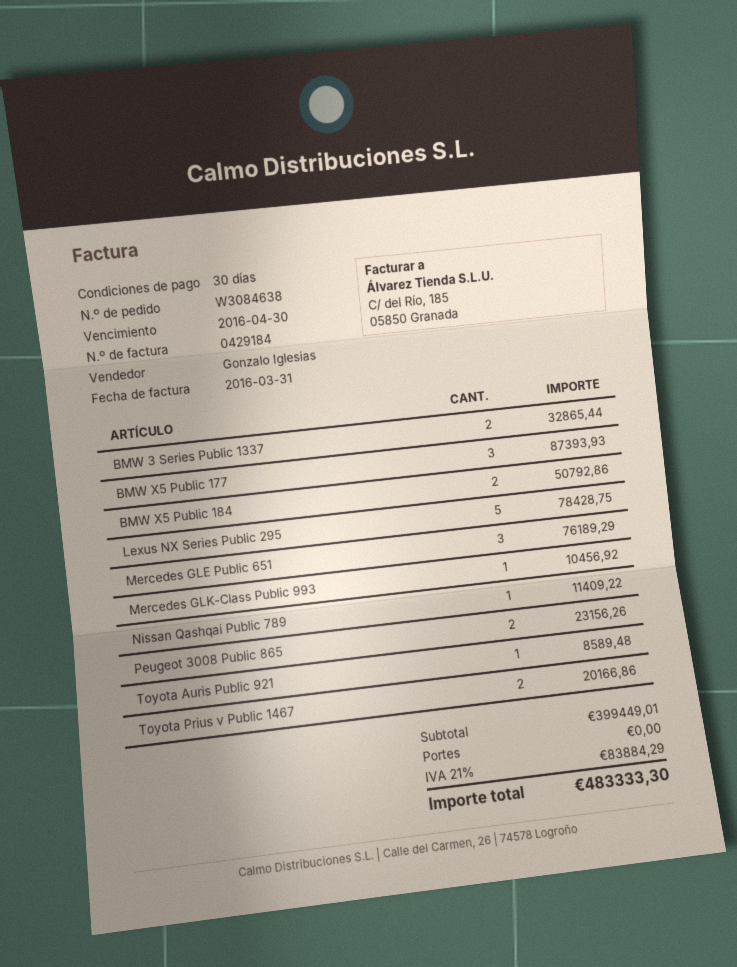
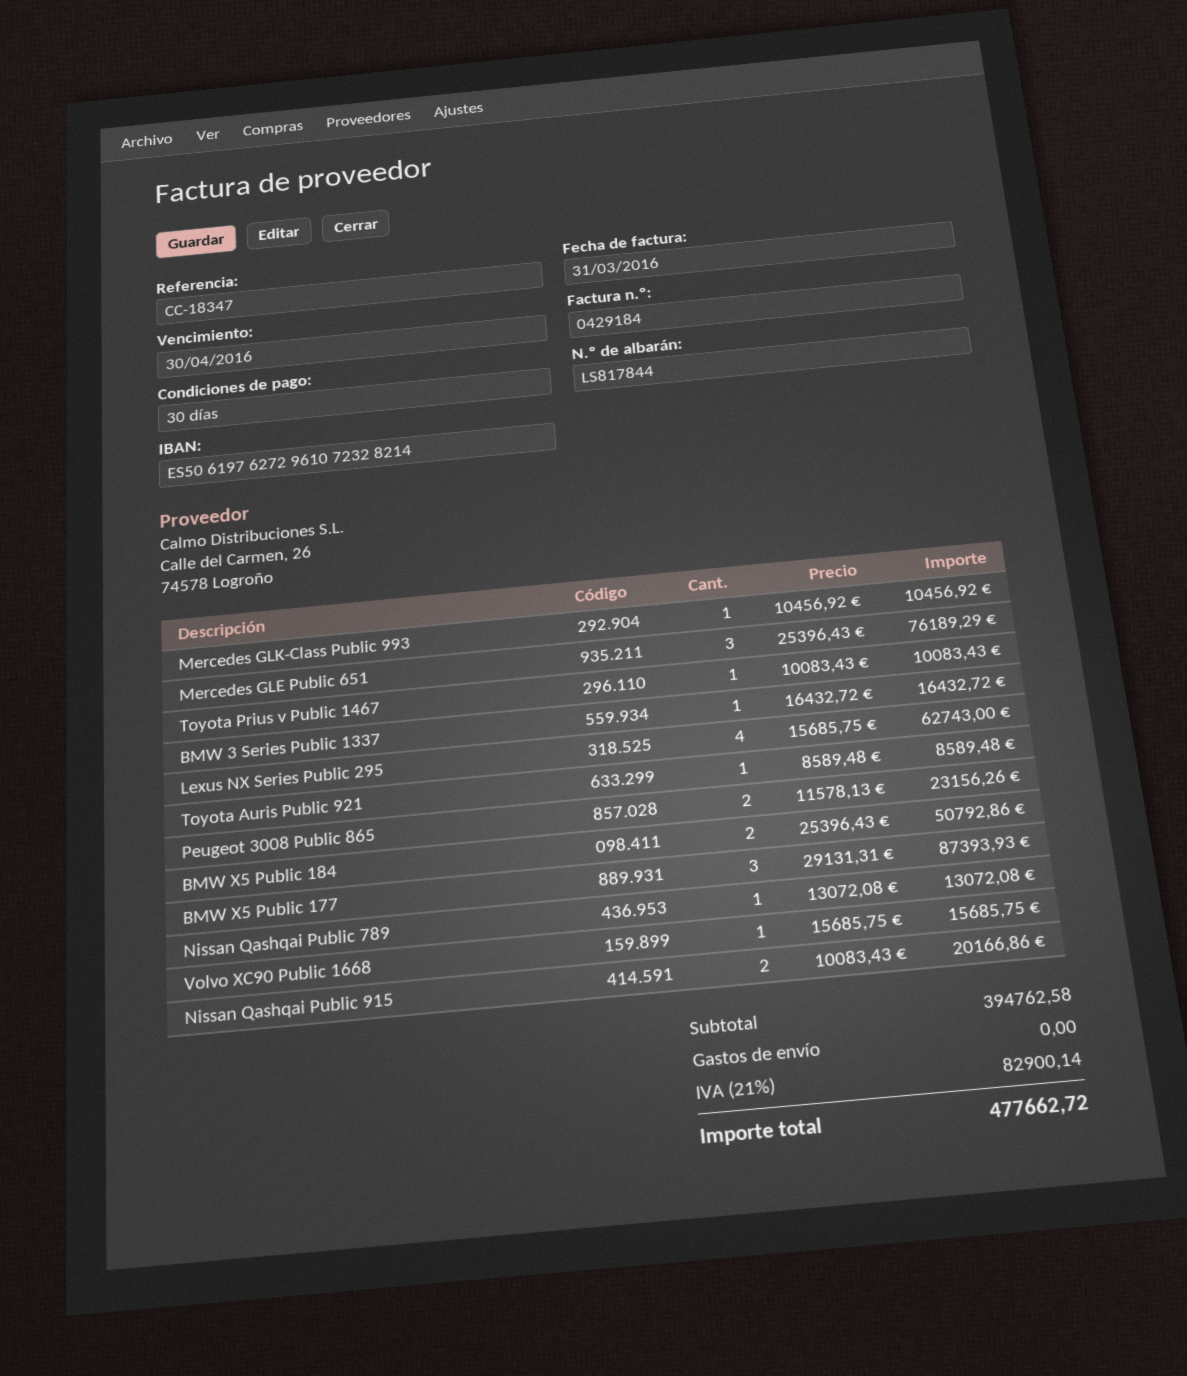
BMW 3 Series Public 1337: 2 for 32865.44 -> 1 for 16432.72
Lexus NX Series Public 295: 5 for 78428.75 -> 4 for 62743.00
Nissan Qashqai Public 789: 1 for 11409.22 -> 1 for 13072.08
Toyota Prius v Public 1467: 2 for 20166.86 -> 1 for 10083.43
Volvo XC90 Public 1668: none -> 1 for 15685.75
Nissan Qashqai Public 915: none -> 2 for 20166.86
subtotal: 399449.01 -> 394762.58
tax: 21% = 83884.29 -> 21% = 82900.14
total: 483333.30 -> 477662.72

